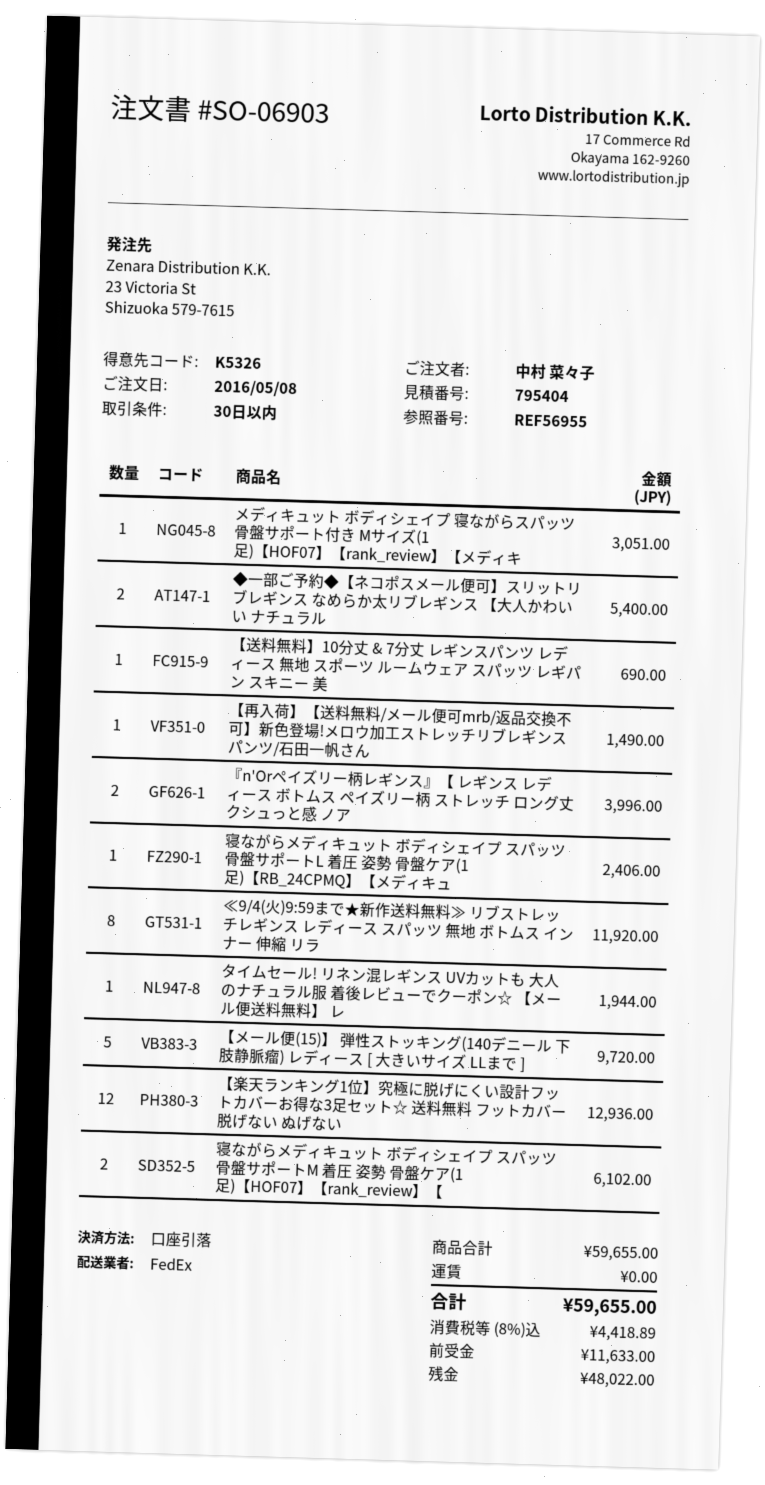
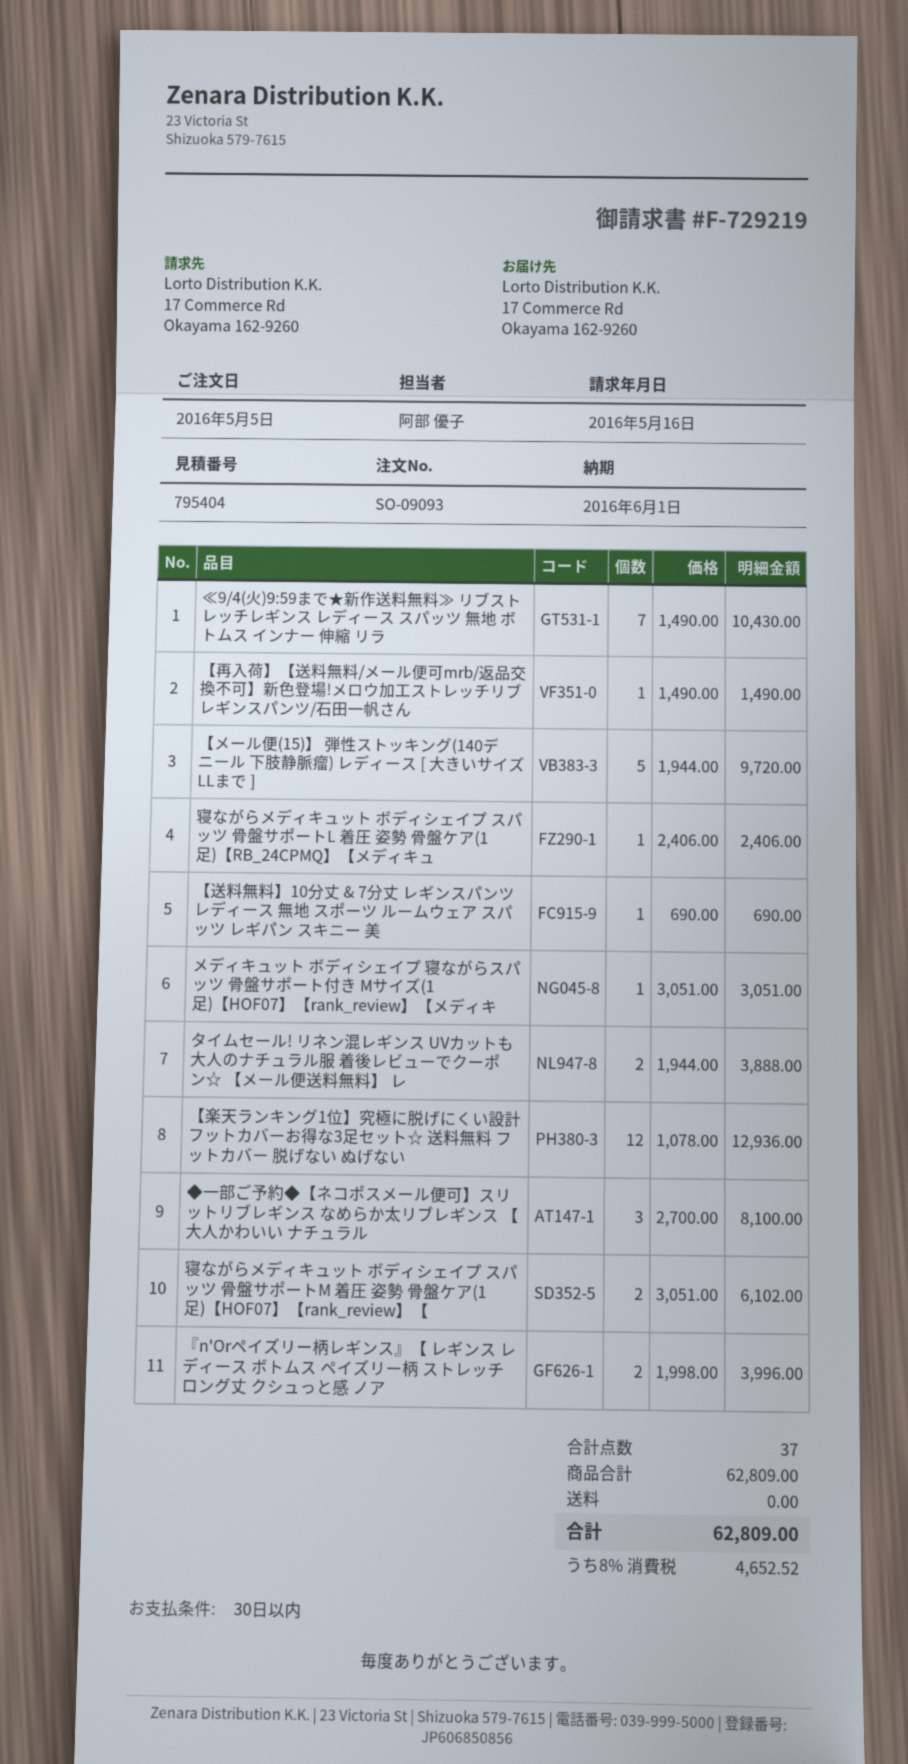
order number: SO-06903 -> SO-09093
order date: 2016-05-08 -> 2016-05-05
◆一部ご予約◆【ネコポスメール便可】スリットリブレギンス なめらか太リブレギンス 【大人かわいい ナチュラル: 2 for 5400.00 -> 3 for 8100.00
≪9/4(火)9:59まで★新作送料無料≫ リブストレッチレギンス レディース スパッツ 無地 ボトムス インナー 伸縮 リラ: 8 for 11920.00 -> 7 for 10430.00
タイムセール! リネン混レギンス UVカットも 大人のナチュラル服 着後レビューでクーポン☆ 【メール便送料無料】 レ: 1 for 1944.00 -> 2 for 3888.00
subtotal: 59655.00 -> 62809.00
tax: 8% = 4418.89 -> 8% = 4652.52
total: 59655.00 -> 62809.00

